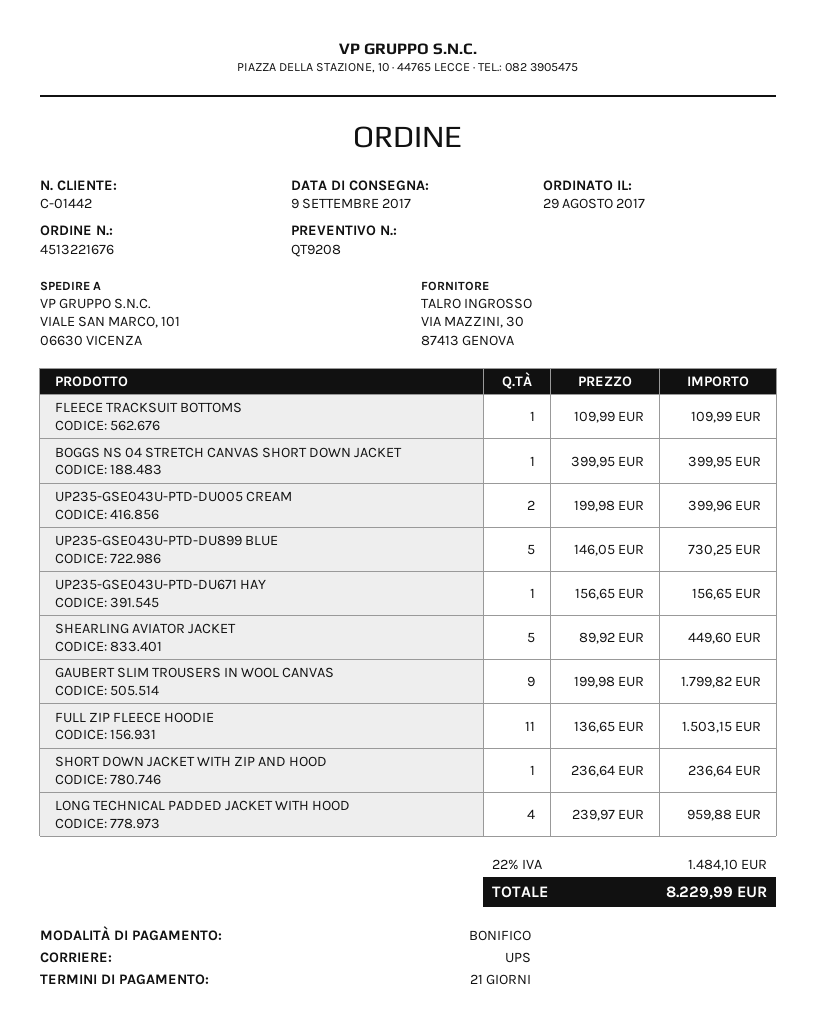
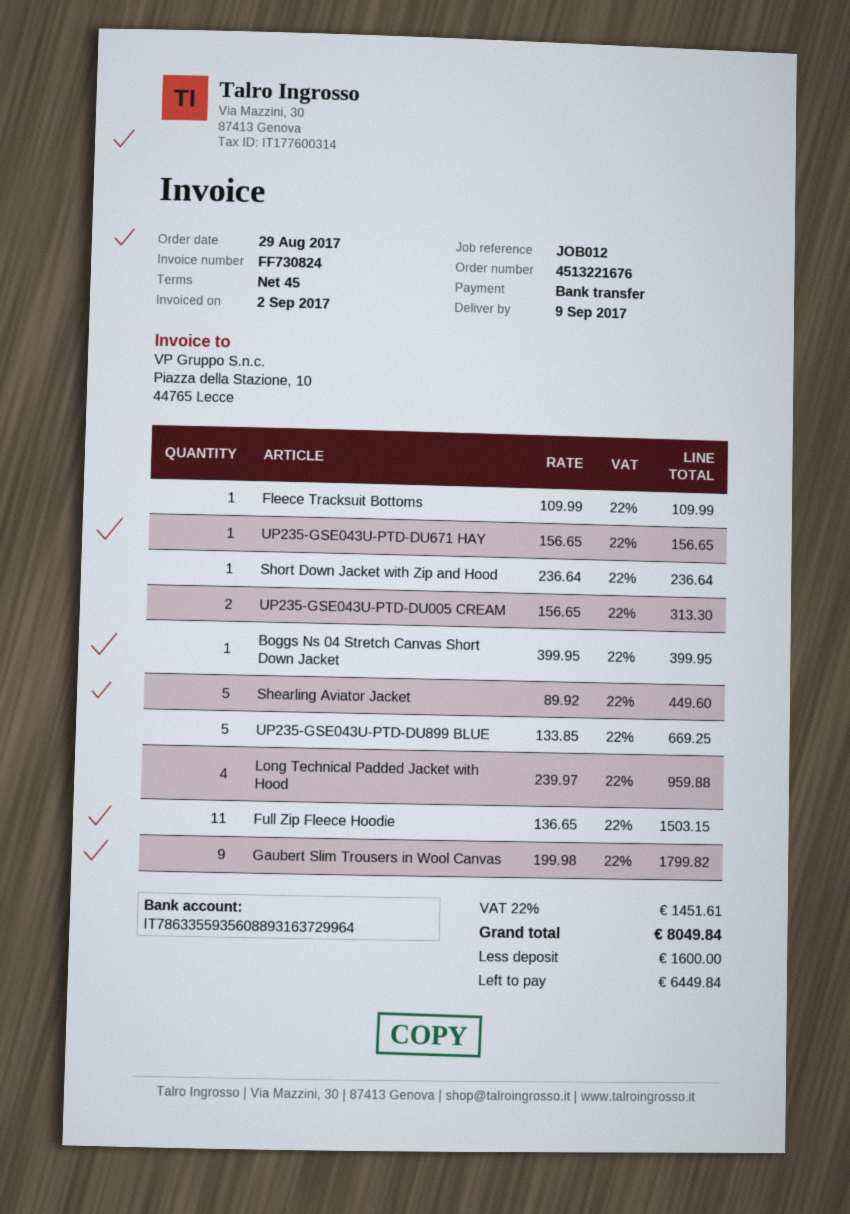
payment terms: 21 days -> 45 days
UP235-GSE043U-PTD-DU005 CREAM: 2 x 199.98 = 399.96 -> 2 x 156.65 = 313.30
UP235-GSE043U-PTD-DU899 BLUE: 5 x 146.05 = 730.25 -> 5 x 133.85 = 669.25
tax: 22% = 1484.10 -> 22% = 1451.61
total: 8229.99 -> 8049.84

